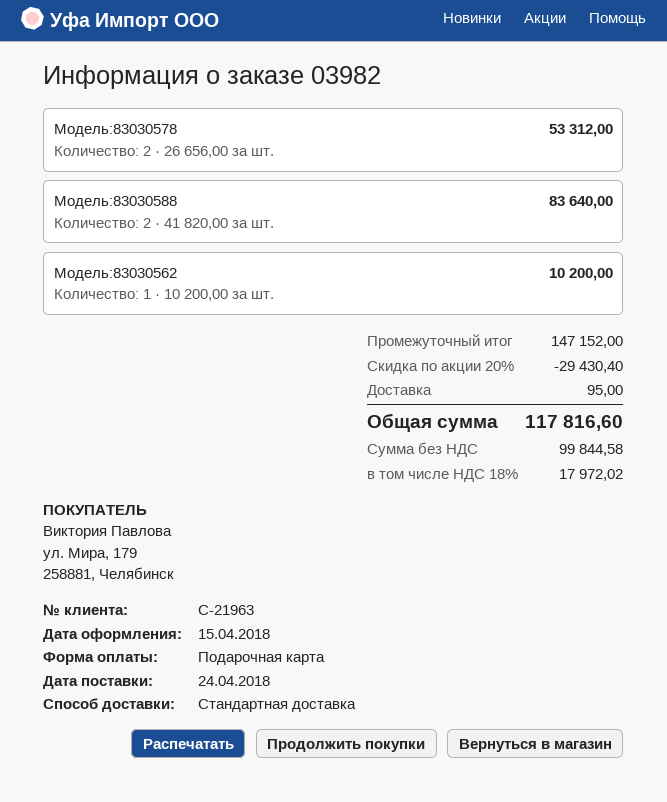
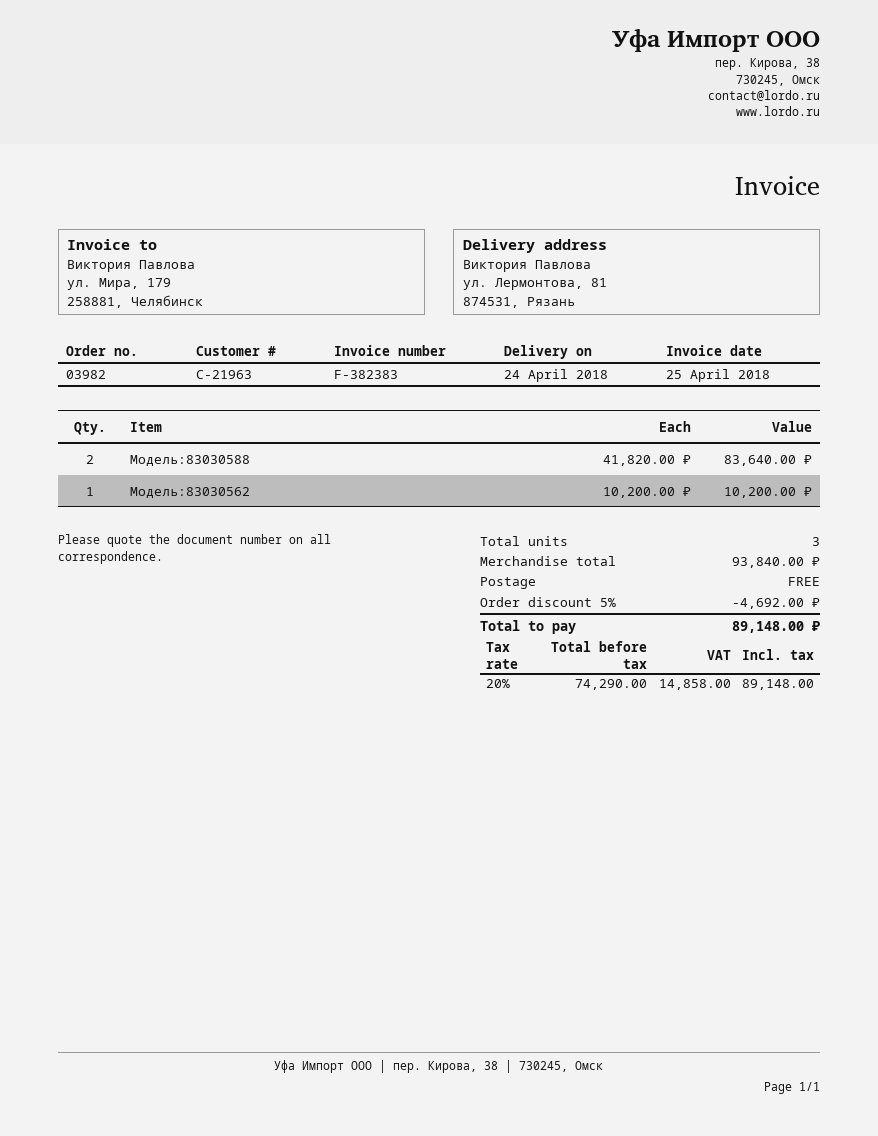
Модель:83030578: 2 x 26656.00 = 53312.00 -> none
subtotal: 147152.00 -> 93840.00
discount: 20% = 29430.40 -> 5% = 4692.00
shipping: 95.00 -> 0.00
net: 99844.58 -> 74290.00
tax: 18% = 17972.02 -> 20% = 14858.00
total: 117816.60 -> 89148.00

